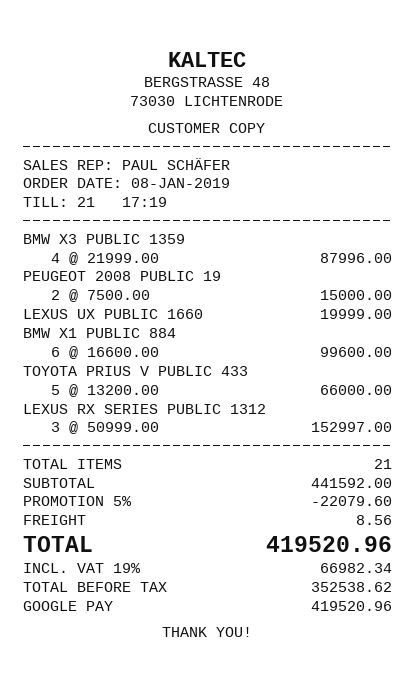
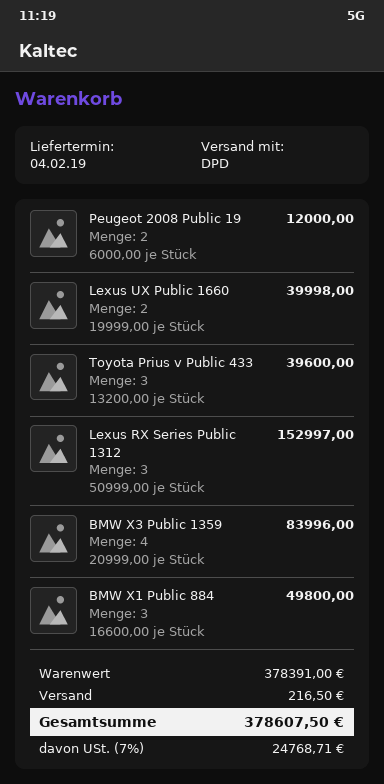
BMW X3 PUBLIC 1359: 4 x 21999.00 = 87996.00 -> 4 x 20999.00 = 83996.00
PEUGEOT 2008 PUBLIC 19: 2 x 7500.00 = 15000.00 -> 2 x 6000.00 = 12000.00
LEXUS UX PUBLIC 1660: 1 x 19999.00 = 19999.00 -> 2 x 19999.00 = 39998.00
BMW X1 PUBLIC 884: 6 x 16600.00 = 99600.00 -> 3 x 16600.00 = 49800.00
TOYOTA PRIUS V PUBLIC 433: 5 x 13200.00 = 66000.00 -> 3 x 13200.00 = 39600.00
subtotal: 441592.00 -> 378391.00
discount: 5% = 22079.60 -> none
shipping: 8.56 -> 216.50
tax: 19% = 66982.34 -> 7% = 24768.71
total: 419520.96 -> 378607.50

